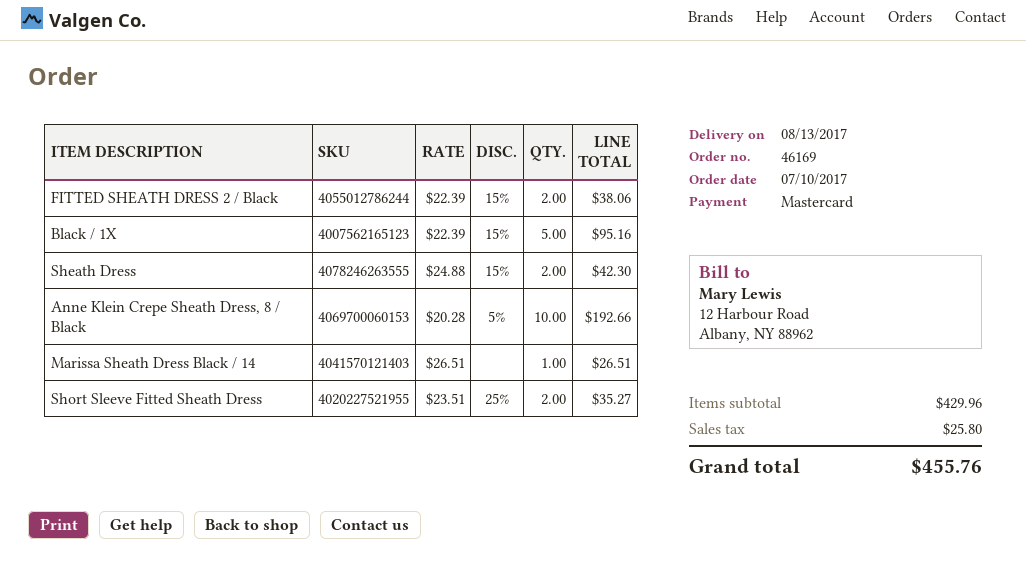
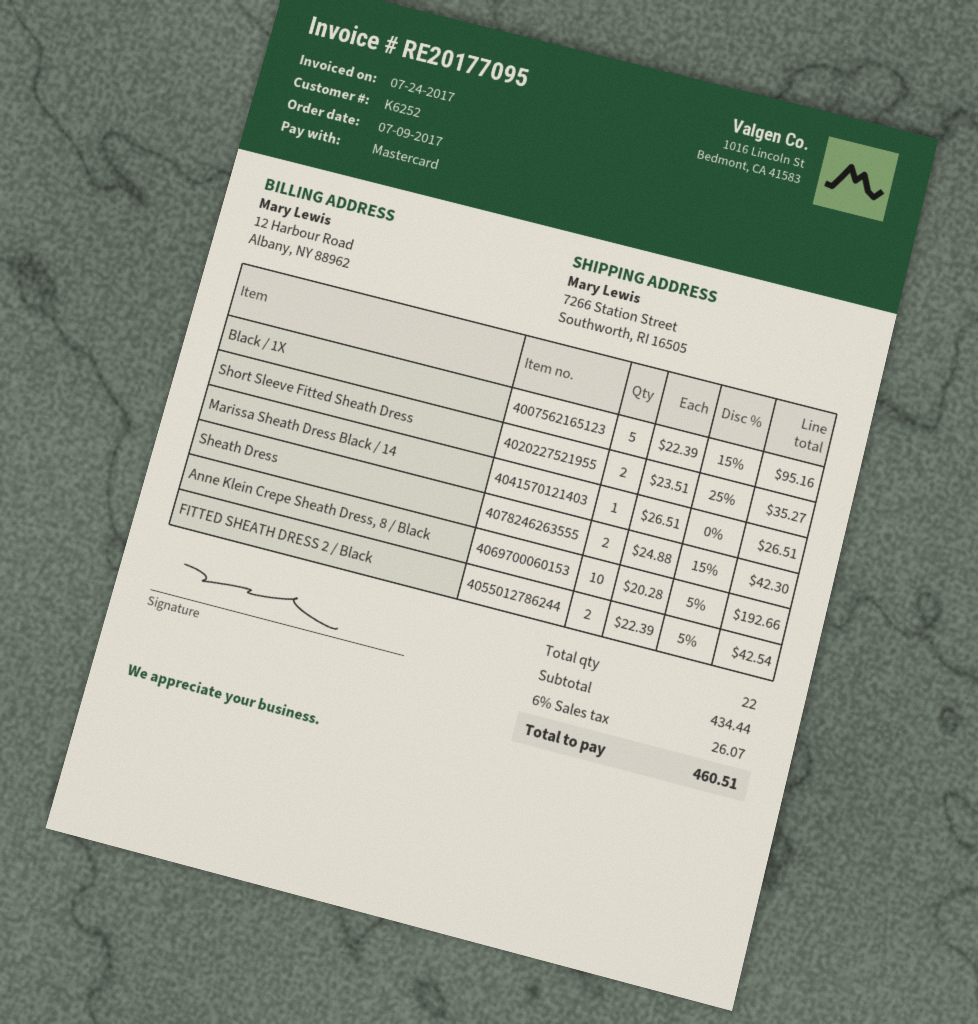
order date: 2017-07-10 -> 2017-07-09
FITTED SHEATH DRESS 2 / Black: 2 x 22.39 - 15% = 38.06 -> 2 x 22.39 - 5% = 42.54
subtotal: 429.96 -> 434.44
tax: 25.80 -> 26.07
total: 455.76 -> 460.51

